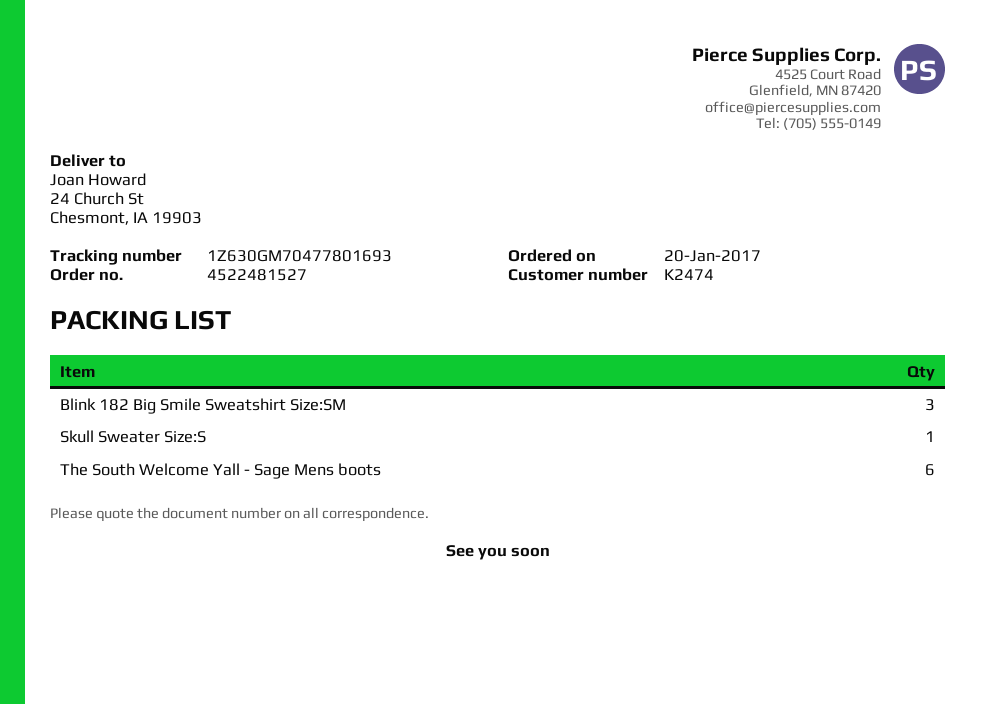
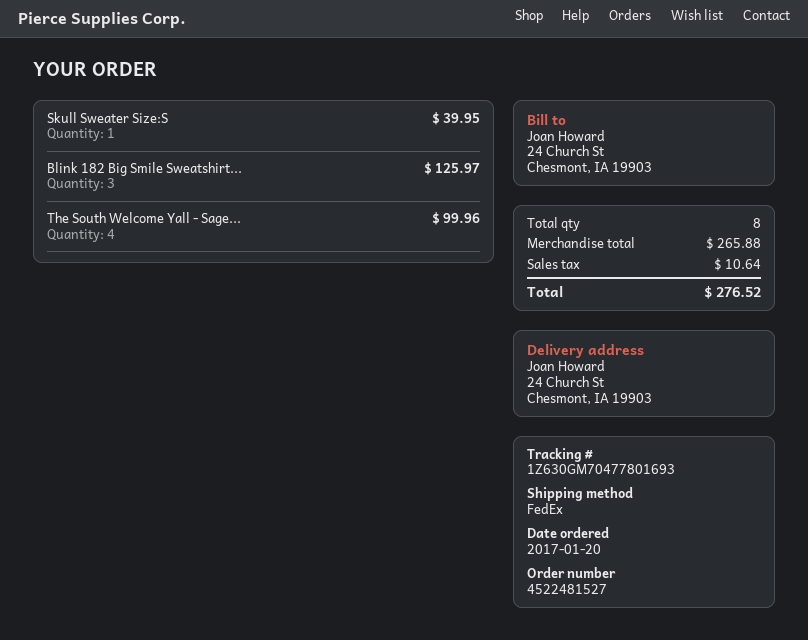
The South Welcome Yall - Sage Mens boots: 6 -> 4

